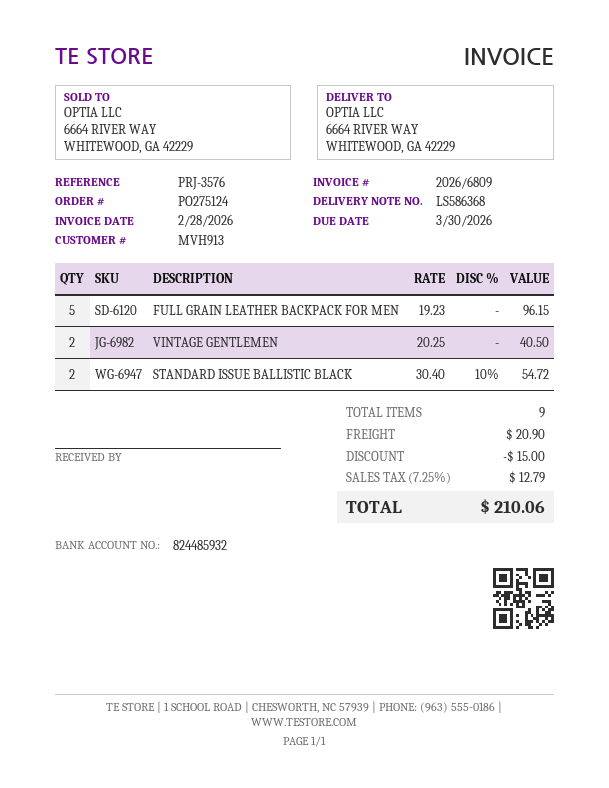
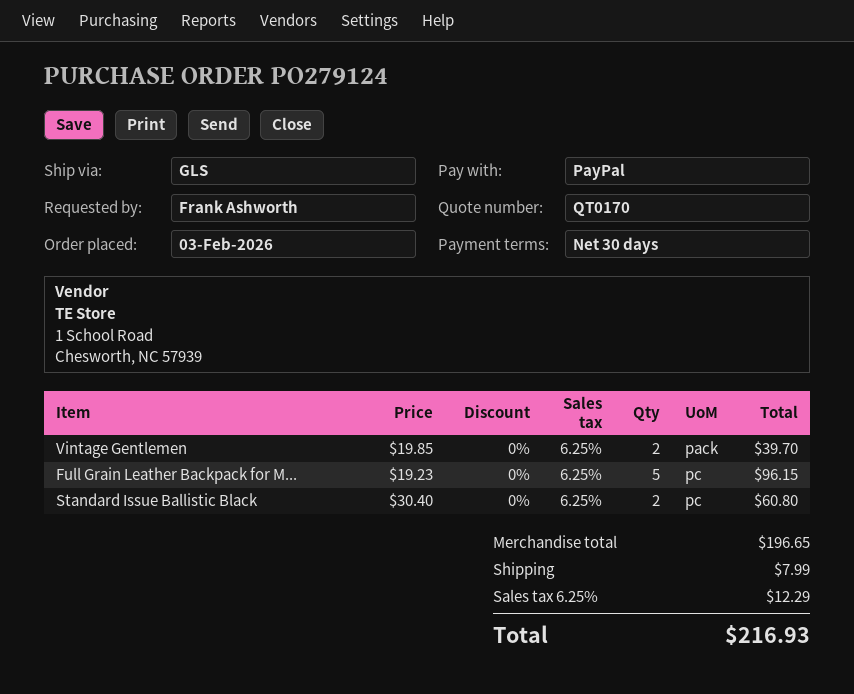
order number: PO275124 -> PO279124
VINTAGE GENTLEMEN: 2 x 20.25 = 40.50 -> 2 x 19.85 = 39.70
STANDARD ISSUE BALLISTIC BLACK: 2 x 30.40 - 10% = 54.72 -> 2 x 30.40 = 60.80
discount: 15.00 -> none
shipping: 20.90 -> 7.99
tax: 7.25% = 12.79 -> 6.25% = 12.29
total: 210.06 -> 216.93

